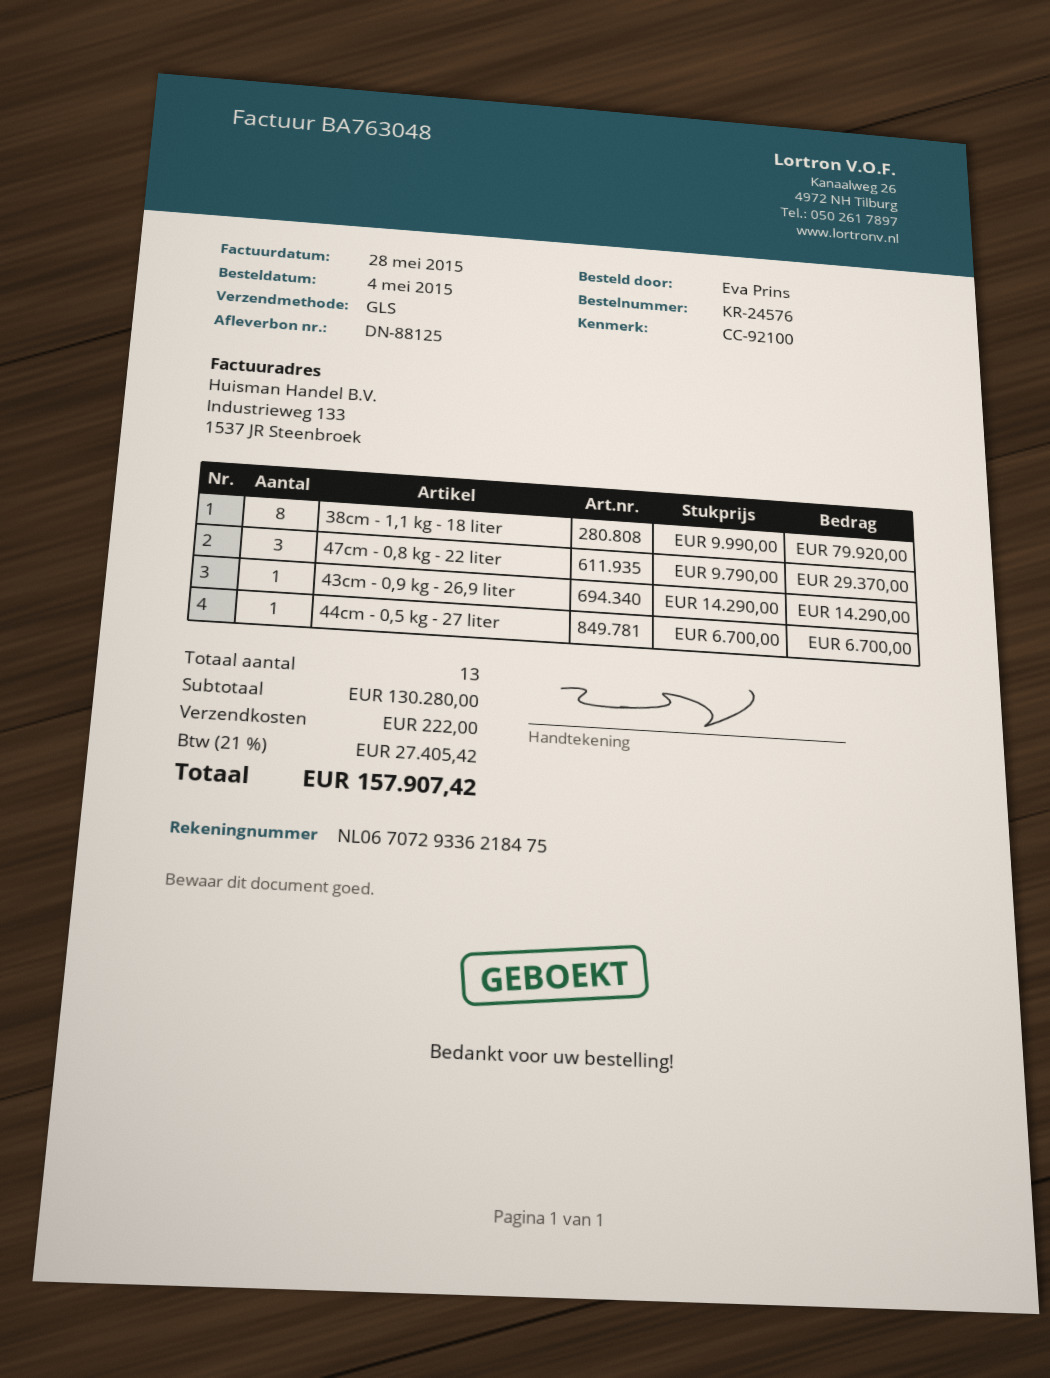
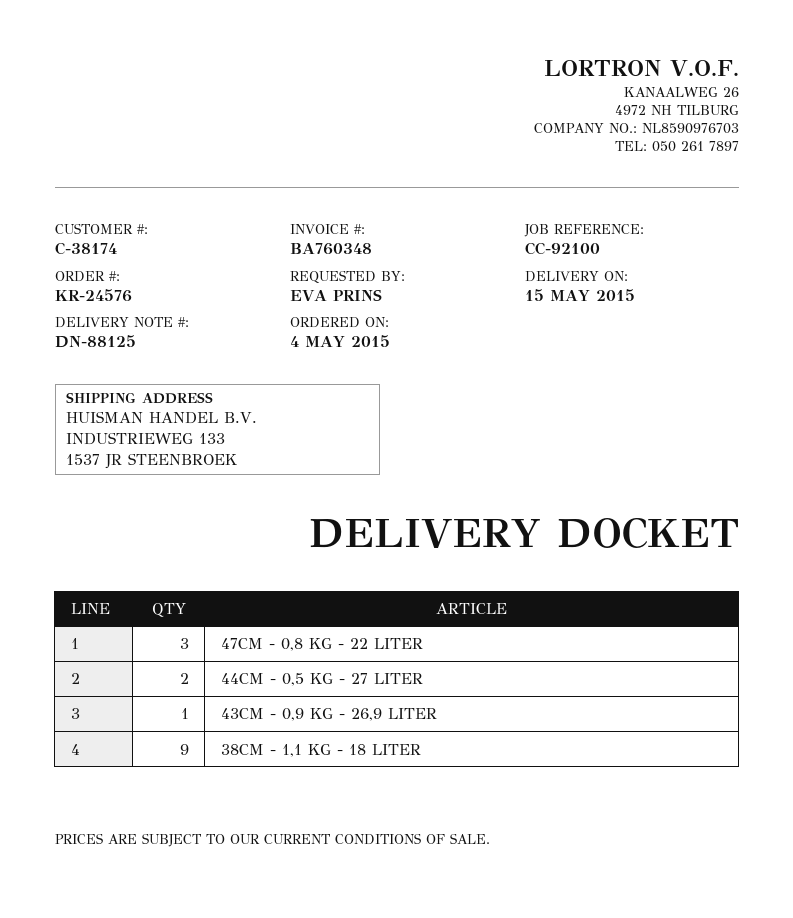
invoice number: BA763048 -> BA760348
38cm - 1,1 kg - 18 liter: 8 -> 9
44cm - 0,5 kg - 27 liter: 1 -> 2

